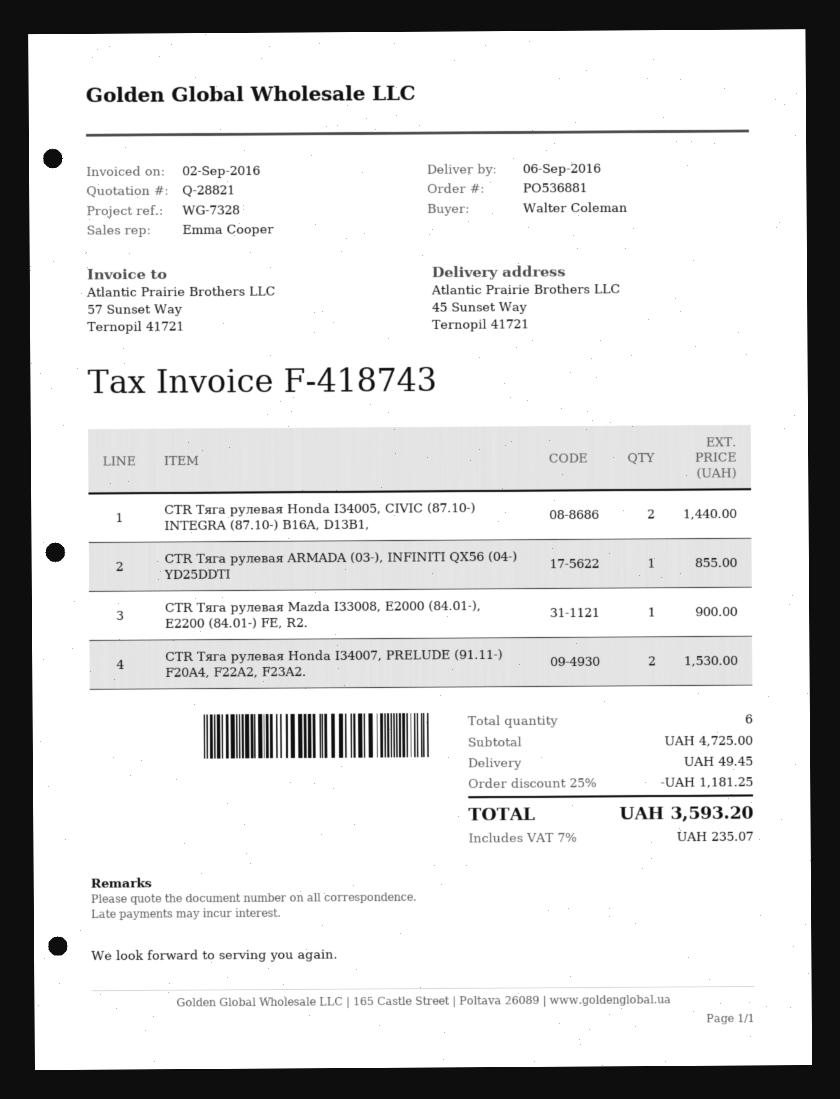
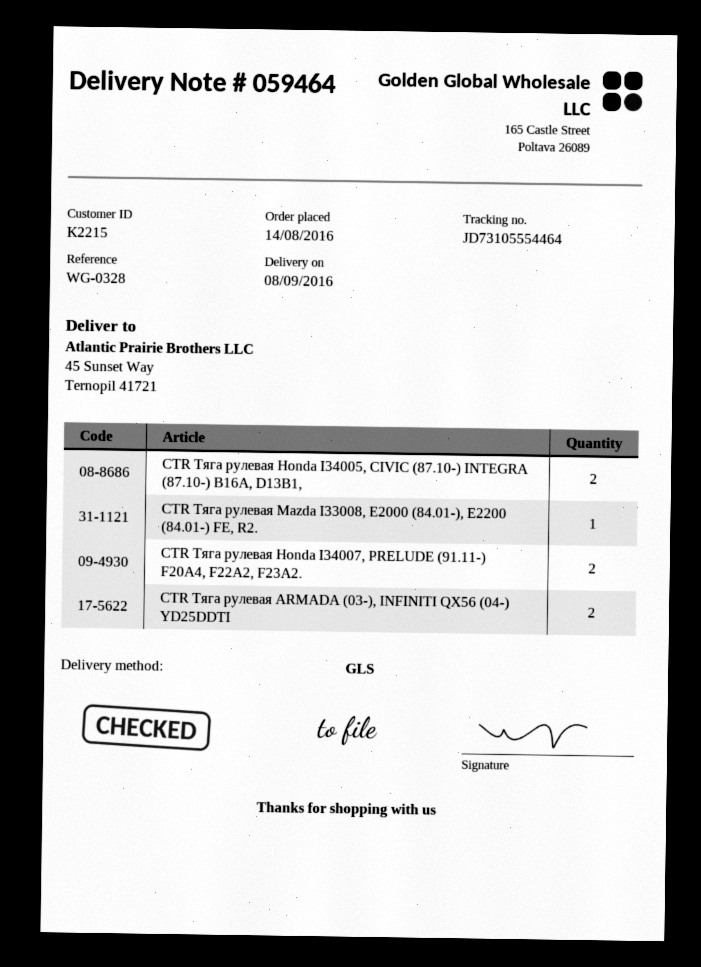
delivery date: 2016-09-06 -> 2016-09-08
reference: WG-7328 -> WG-0328
CTR Тяга рулевая ARMADA (03-), INFINITI QX56 (04-) YD25DDTI: 1 -> 2

